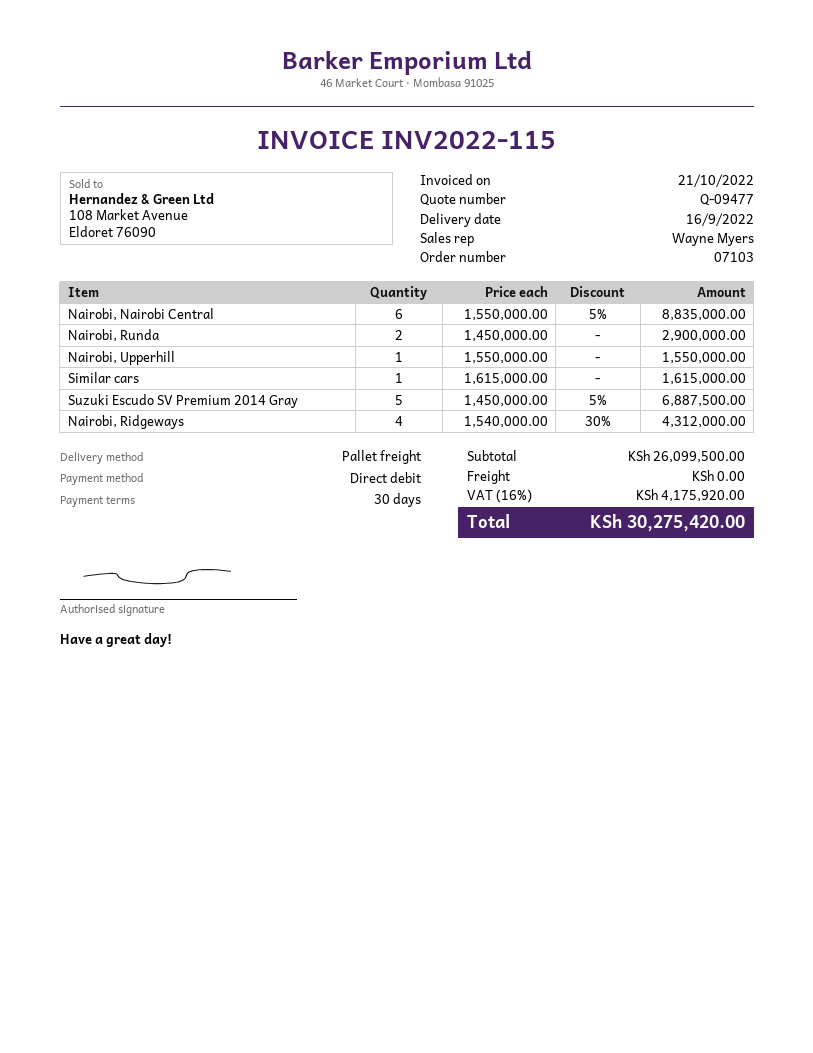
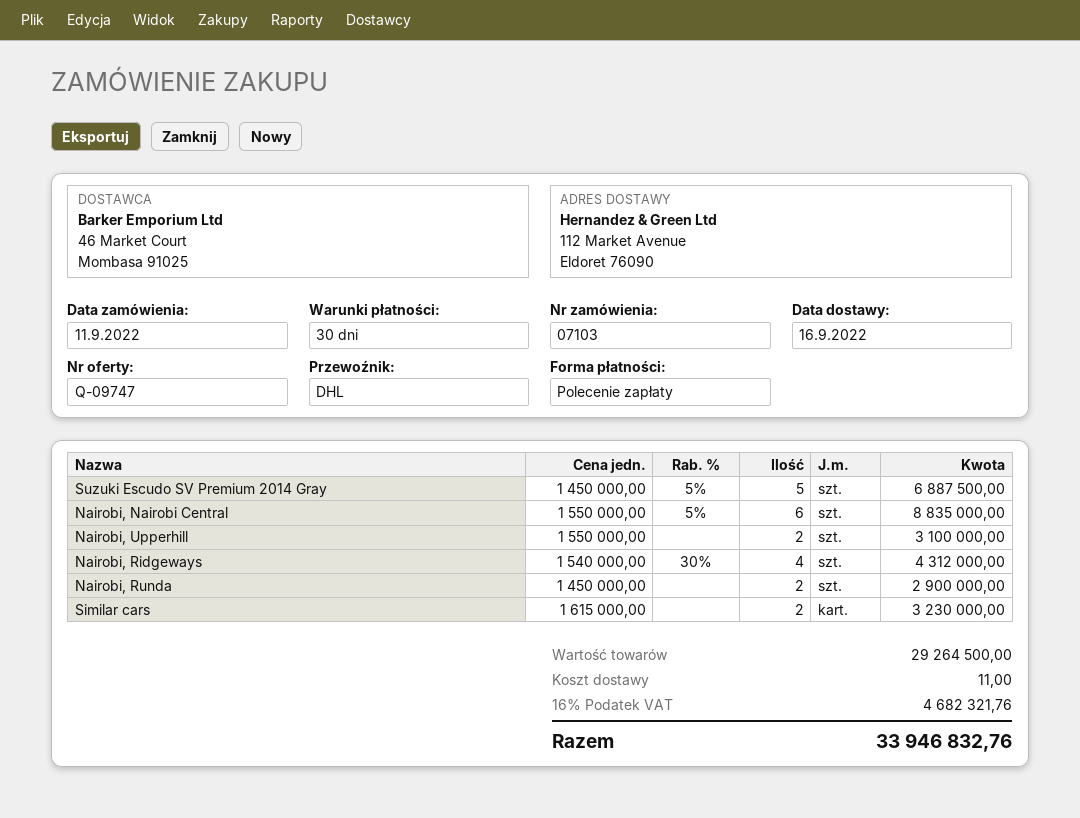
quote number: Q-09477 -> Q-09747
shipping method: pallet freight -> DHL
Nairobi, Upperhill: 1 x 1550000.00 = 1550000.00 -> 2 x 1550000.00 = 3100000.00
Similar cars: 1 x 1615000.00 = 1615000.00 -> 2 x 1615000.00 = 3230000.00
subtotal: 26099500.00 -> 29264500.00
shipping: 0.00 -> 11.00
tax: 16% = 4175920.00 -> 16% = 4682321.76
total: 30275420.00 -> 33946832.76

